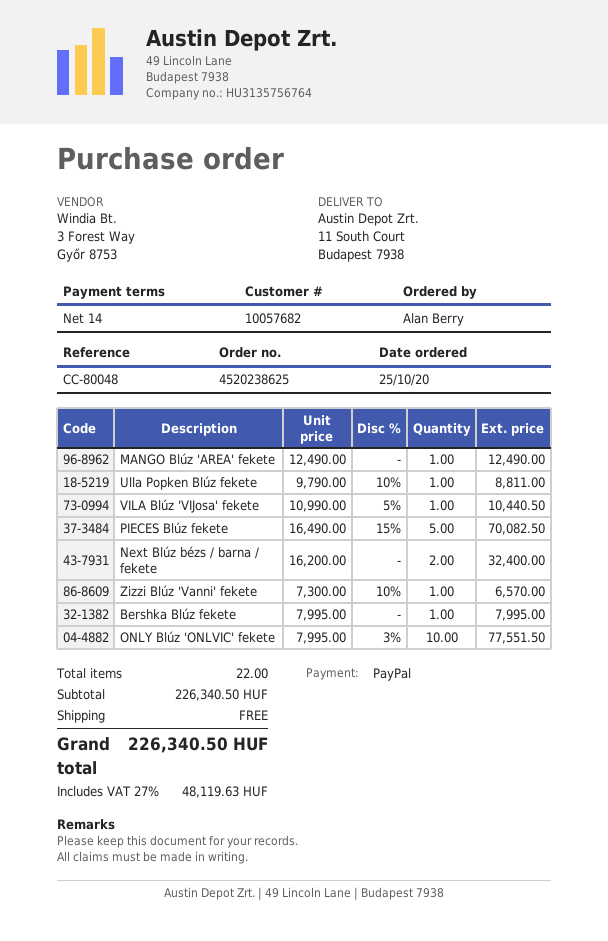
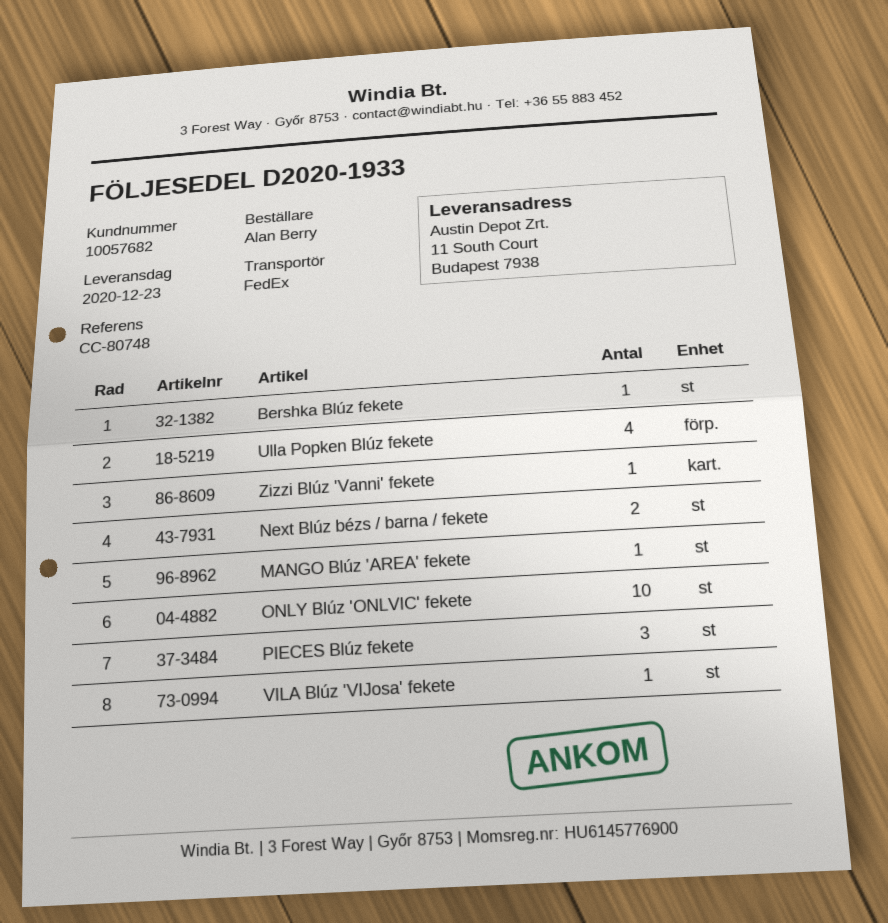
reference: CC-80048 -> CC-80748
Ulla Popken Blúz fekete: 1 -> 4
PIECES Blúz fekete: 5 -> 3

